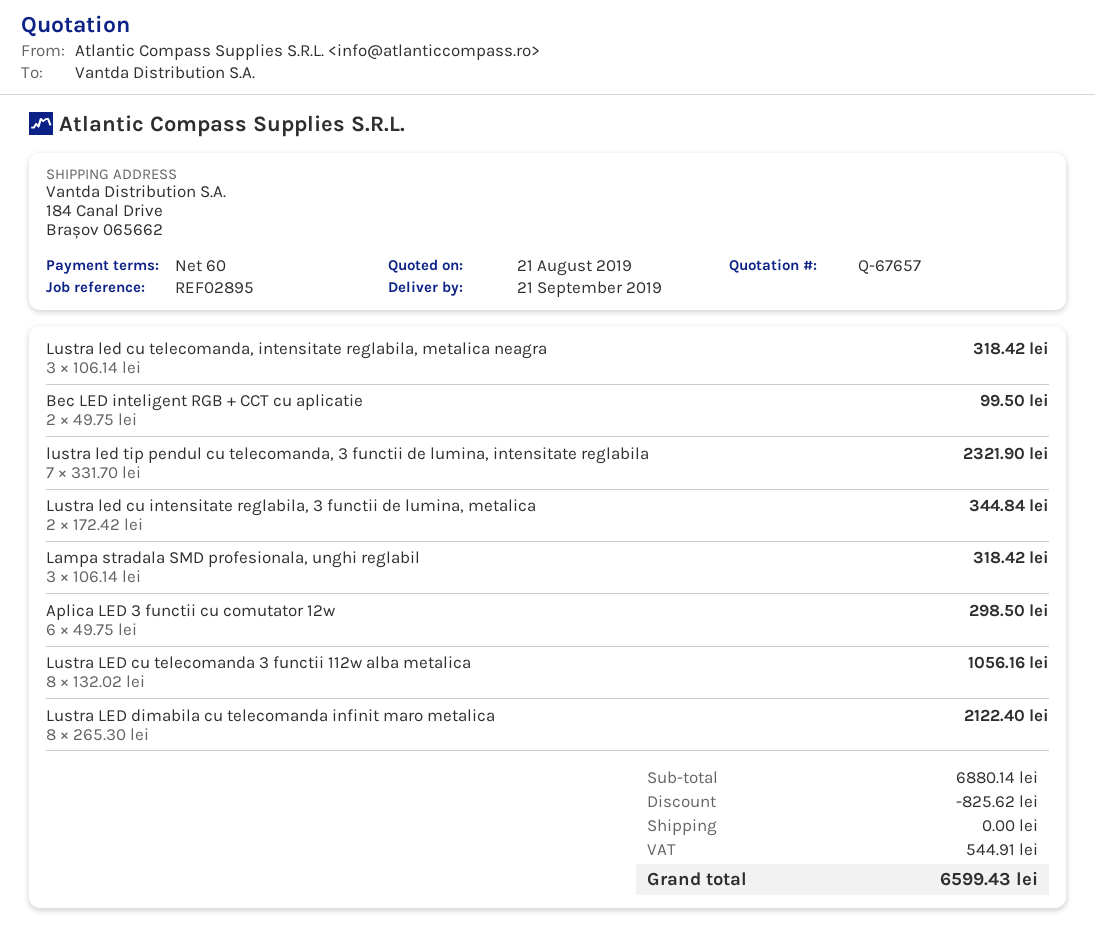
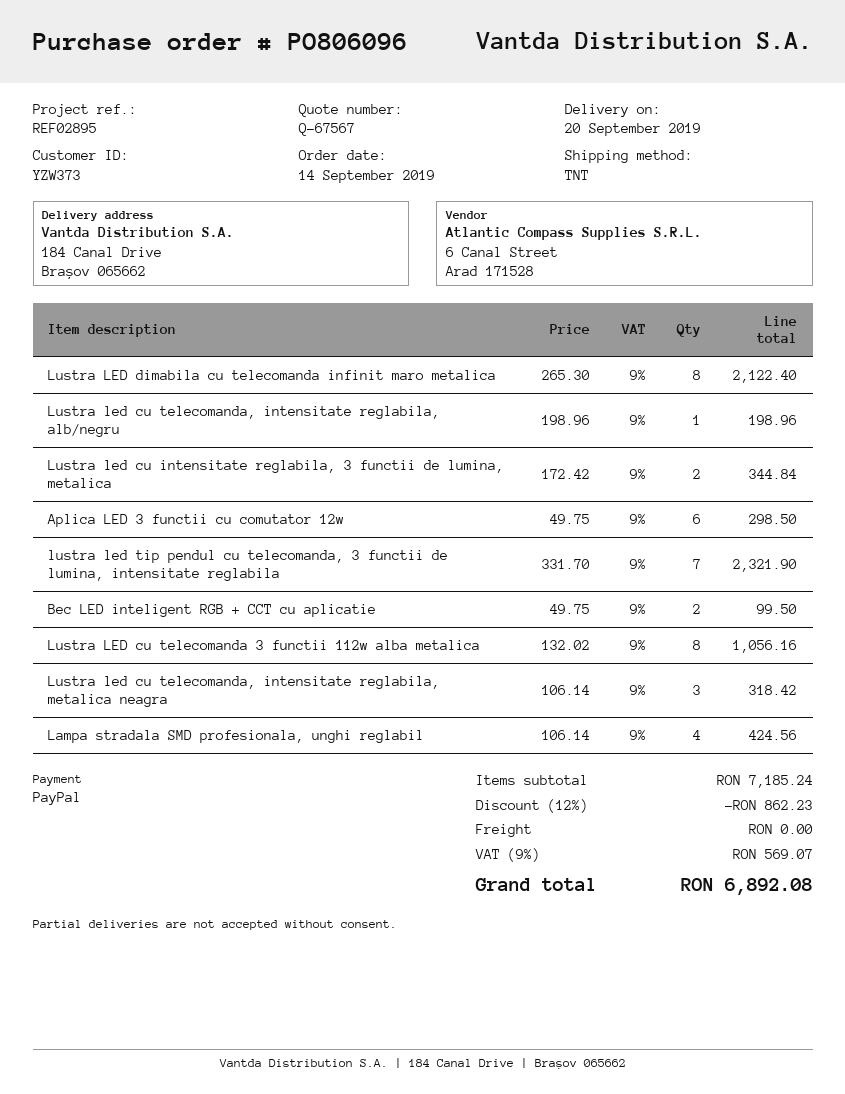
quote number: Q-67657 -> Q-67567
delivery date: 2019-09-21 -> 2019-09-20
Lampa stradala SMD profesionala, unghi reglabil: 3 x 106.14 = 318.42 -> 4 x 106.14 = 424.56
Lustra led cu telecomanda, intensitate reglabila, alb/negru: none -> 1 x 198.96 = 198.96
subtotal: 6880.14 -> 7185.24
discount: 825.62 -> 862.23
tax: 544.91 -> 569.07
total: 6599.43 -> 6892.08

